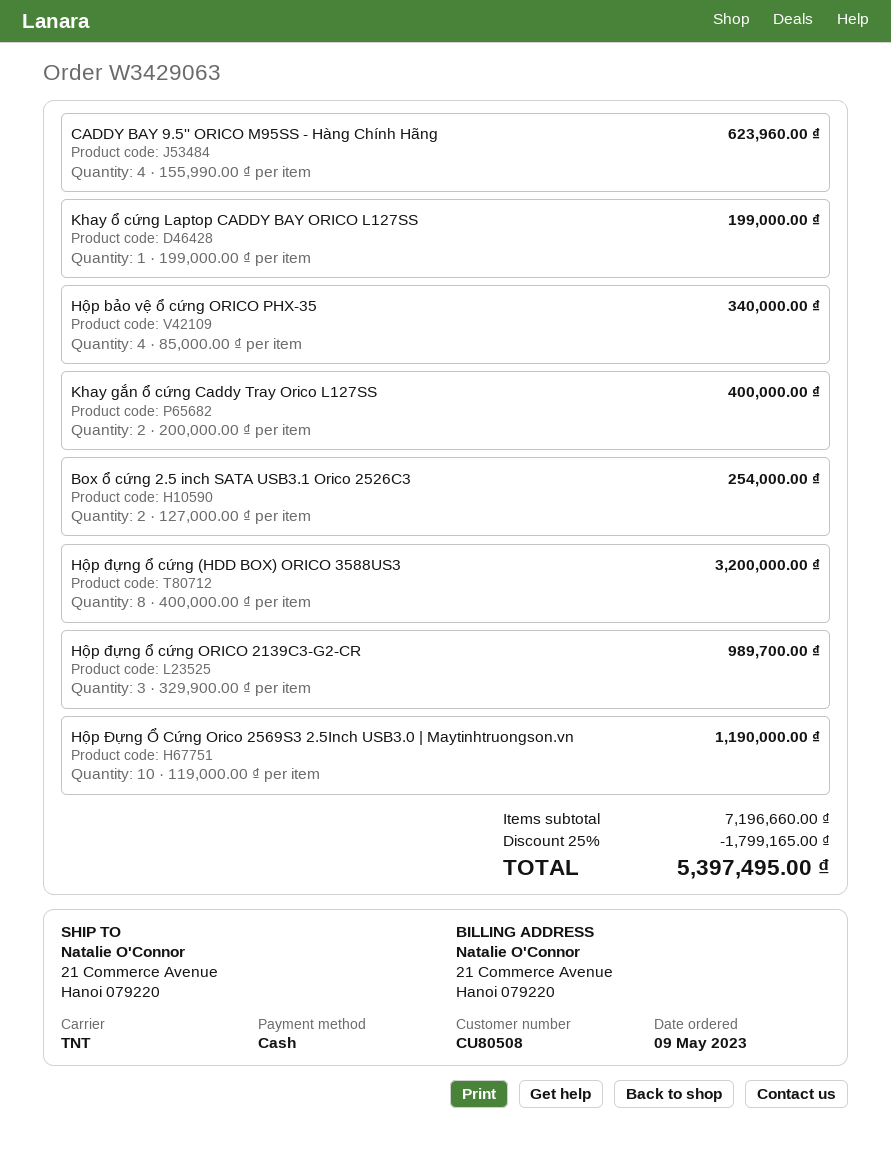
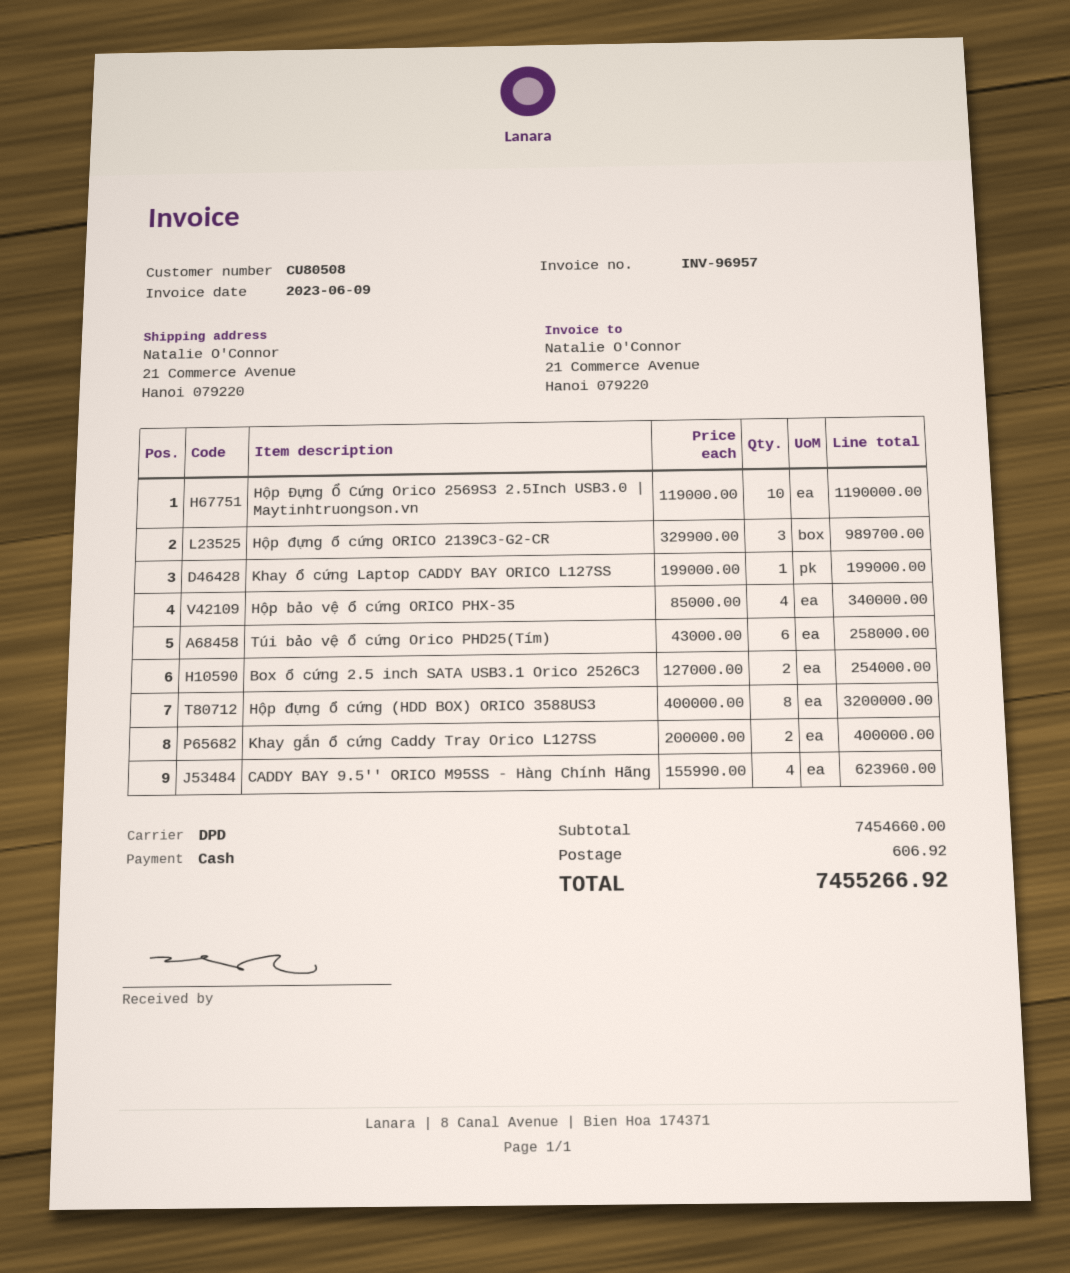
shipping method: TNT -> DPD
Túi bảo vệ ổ cứng Orico PHD25(Tím): none -> 6 x 43000.00 = 258000.00
subtotal: 7196660.00 -> 7454660.00
discount: 25% = 1799165.00 -> none
shipping: none -> 606.92
total: 5397495.00 -> 7455266.92

